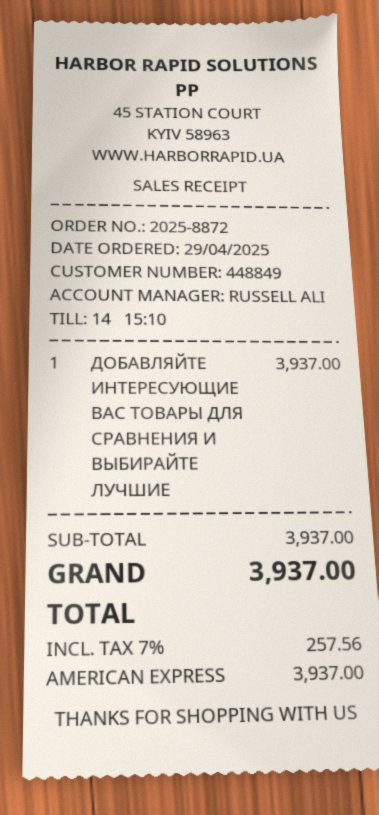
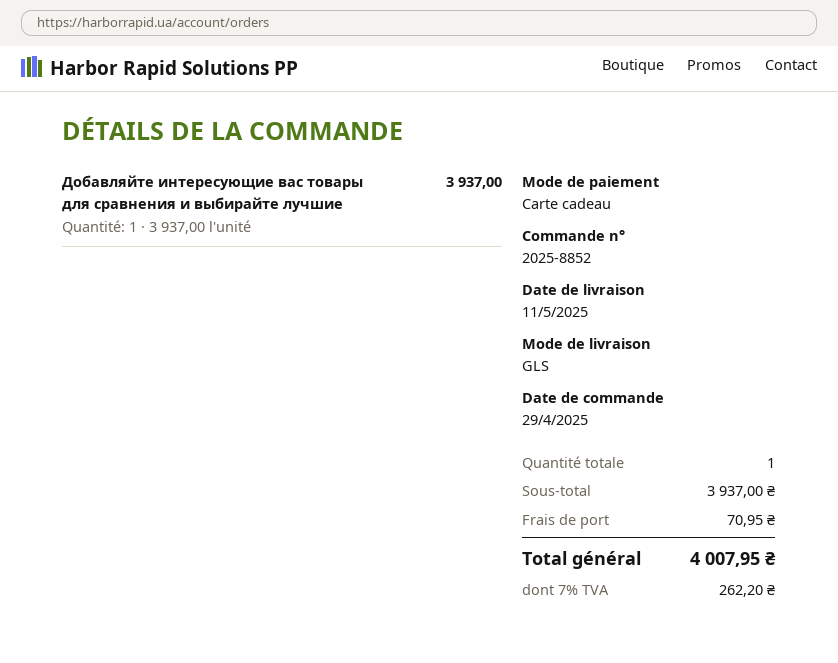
order number: 2025-8872 -> 2025-8852
payment method: American Express -> gift card
shipping: none -> 70.95
tax: 7% = 257.56 -> 7% = 262.20
total: 3937.00 -> 4007.95

